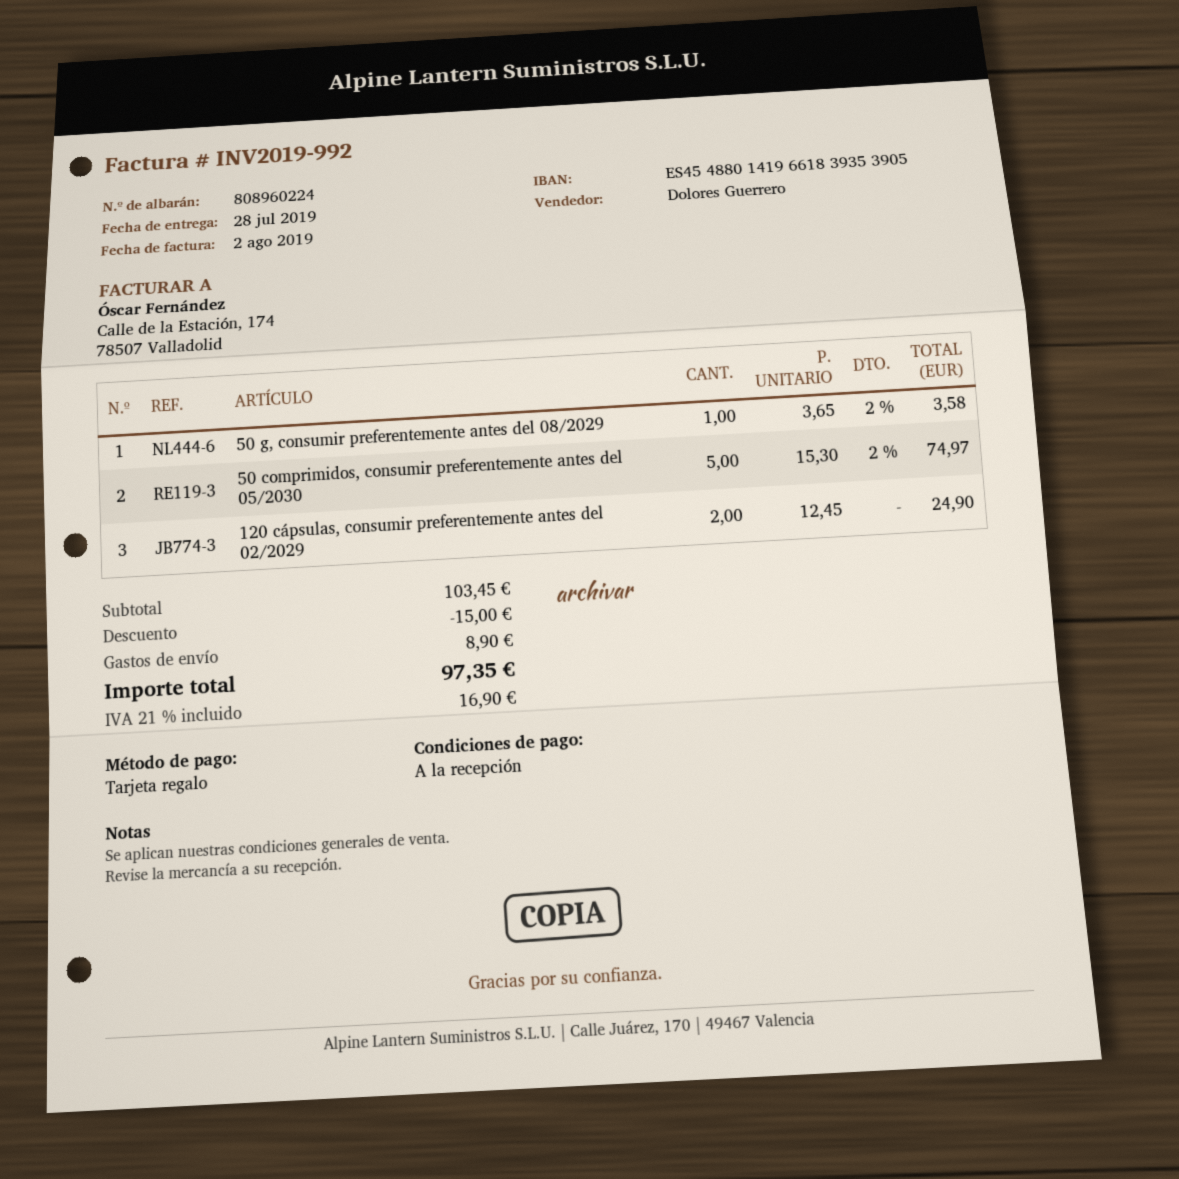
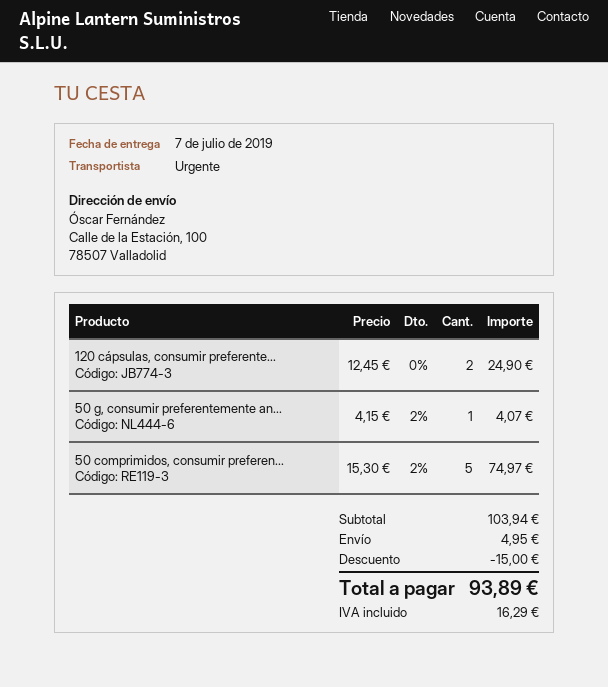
delivery date: 2019-07-28 -> 2019-07-07
50 g, consumir preferentemente antes del 08/2029: 1 x 3.65 - 2% = 3.58 -> 1 x 4.15 - 2% = 4.07
subtotal: 103.45 -> 103.94
shipping: 8.90 -> 4.95
tax: 16.90 -> 16.29
total: 97.35 -> 93.89

